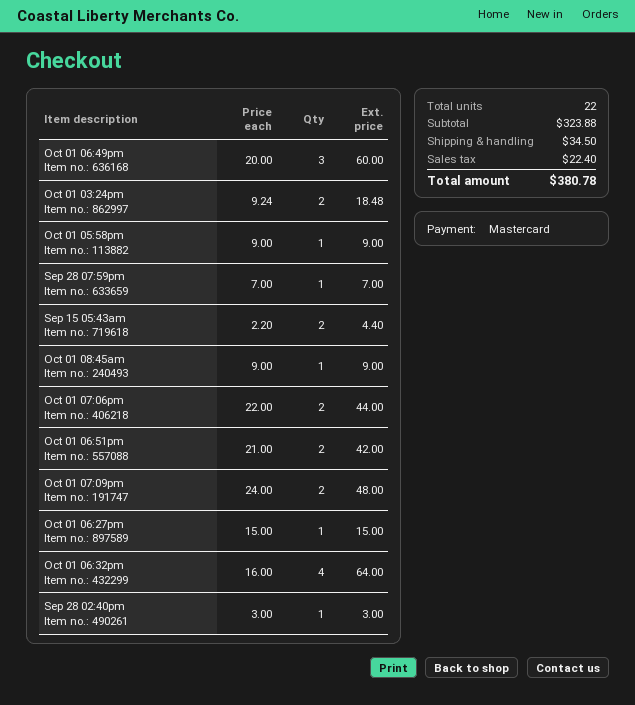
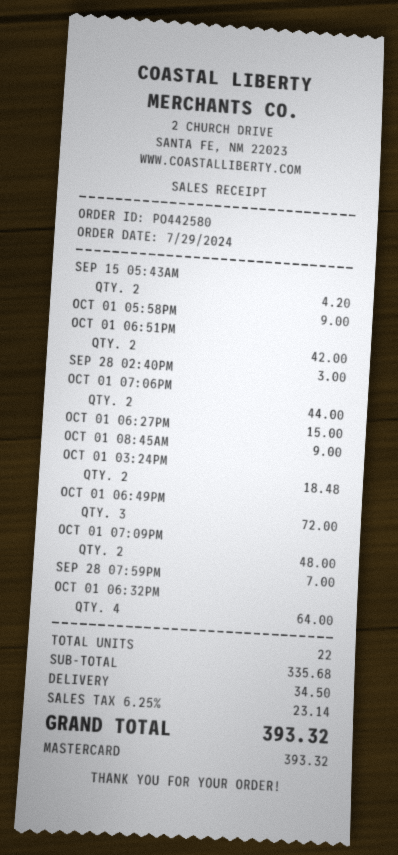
Oct 01 06:49pm: 3 for 60.00 -> 3 for 72.00
Sep 15 05:43am: 2 for 4.40 -> 2 for 4.20
subtotal: 323.88 -> 335.68
tax: 22.40 -> 23.14
total: 380.78 -> 393.32

